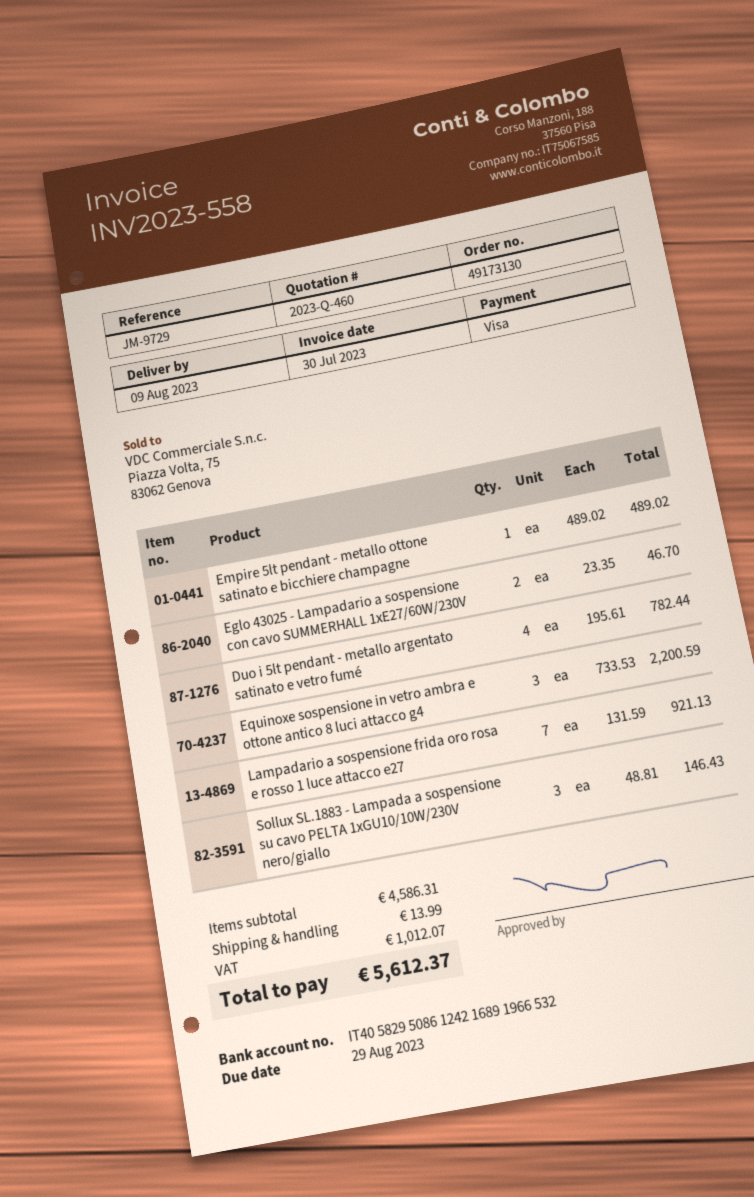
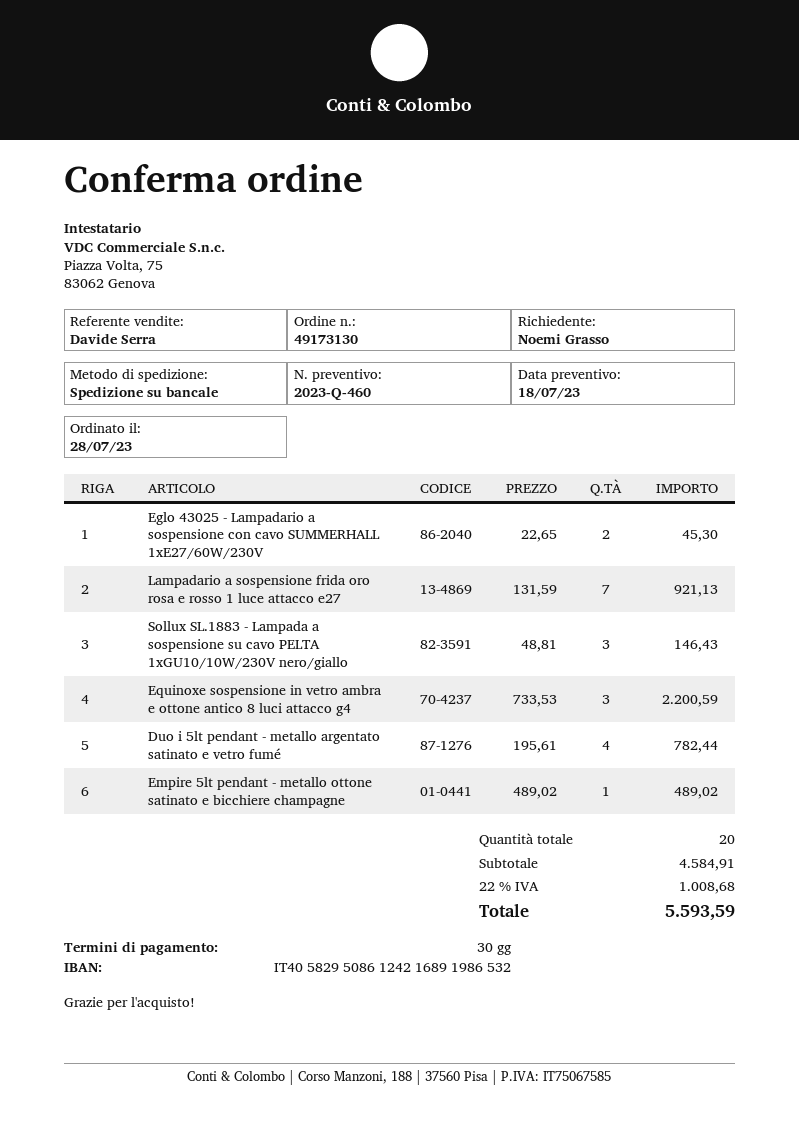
bank account: IT4058295086124216891966532 -> IT4058295086124216891986532
Eglo 43025 - Lampadario a sospensione con cavo SUMMERHALL 1xE27/60W/230V: 2 x 23.35 = 46.70 -> 2 x 22.65 = 45.30
subtotal: 4586.31 -> 4584.91
shipping: 13.99 -> none
tax: 1012.07 -> 1008.68
total: 5612.37 -> 5593.59

